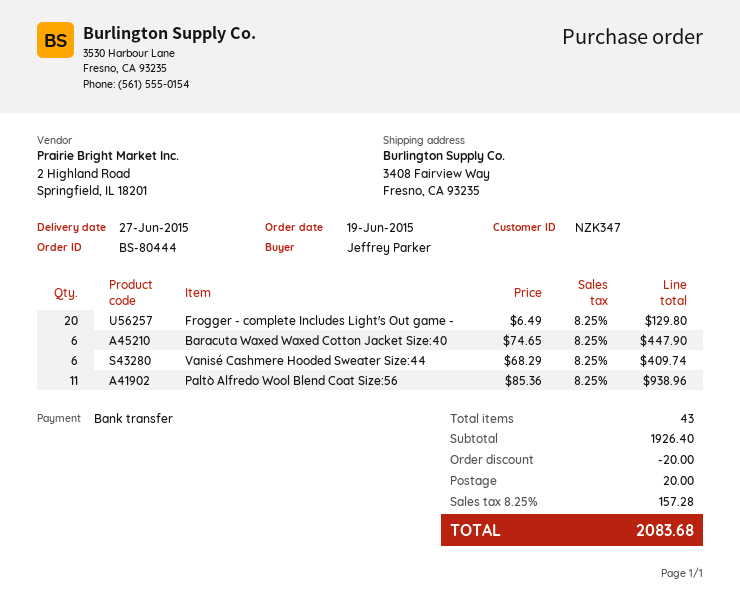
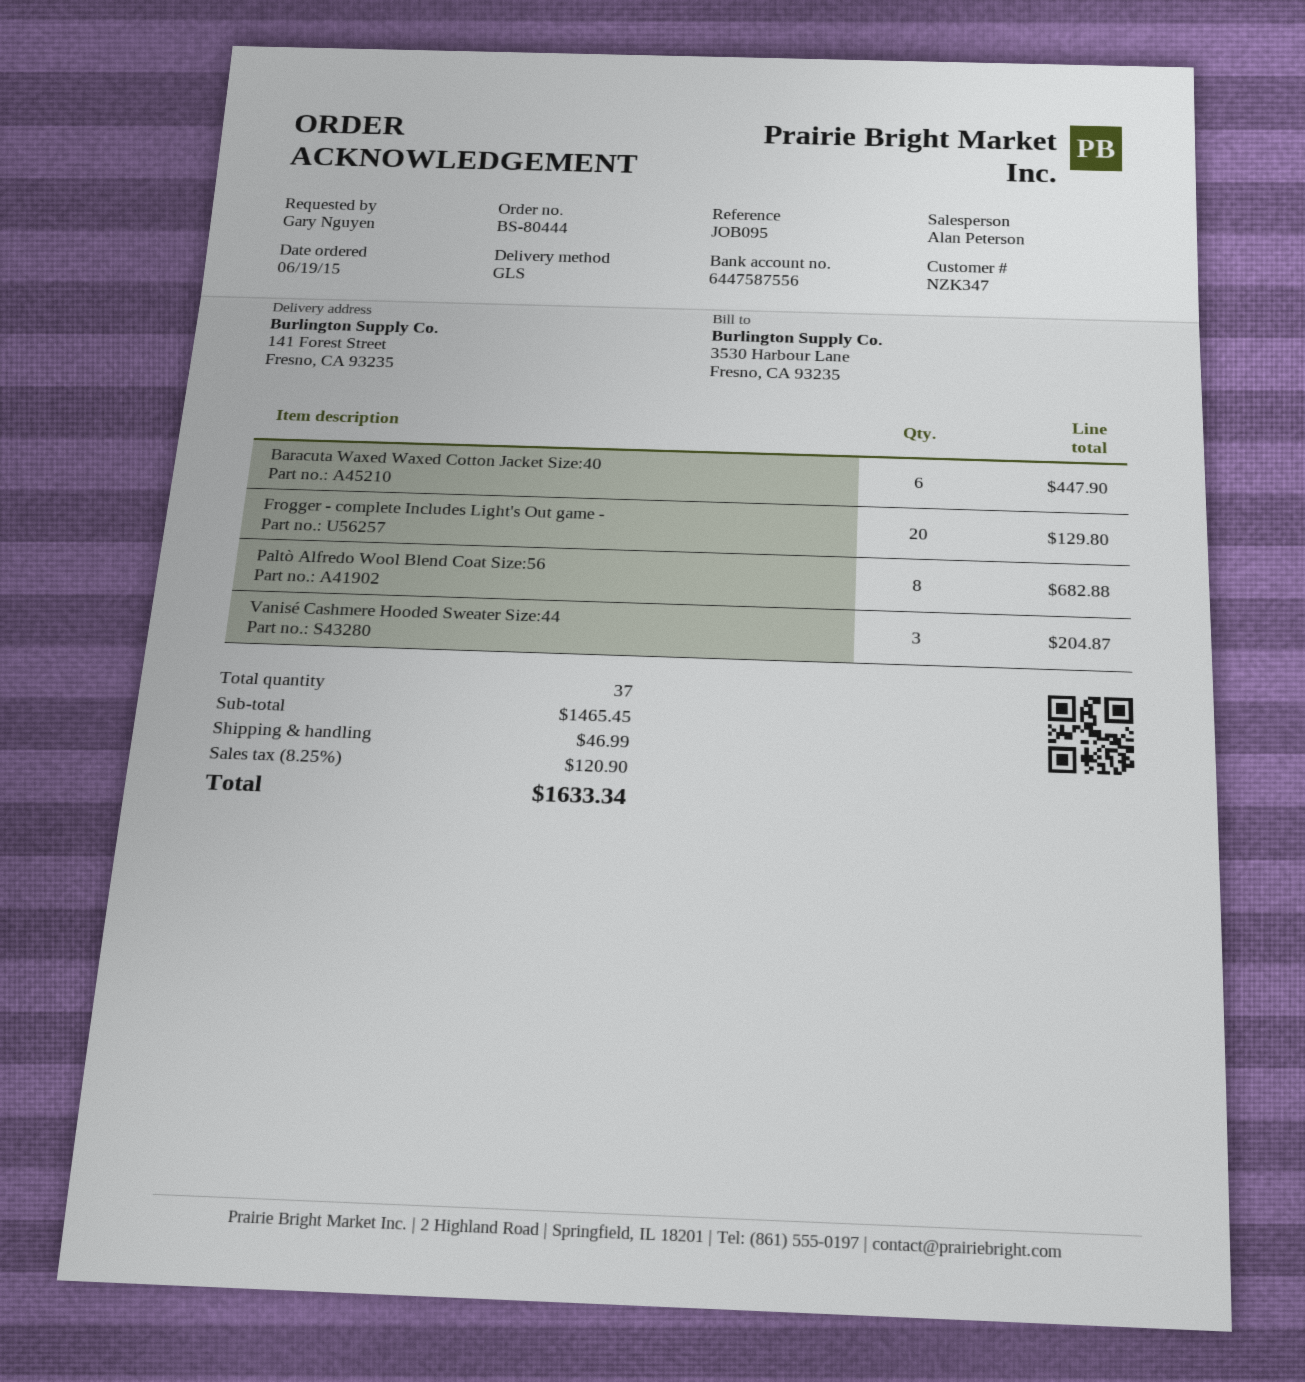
ordered by: Jeffrey Parker -> Gary Nguyen
ship to: 3408 Fairview Way, Fresno, CA 93235 -> 141 Forest Street, Fresno, CA 93235
Vanisé Cashmere Hooded Sweater Size:44: 6 for 409.74 -> 3 for 204.87
Paltò Alfredo Wool Blend Coat Size:56: 11 for 938.96 -> 8 for 682.88
total quantity: 43 -> 37
subtotal: 1926.40 -> 1465.45
discount: 20.00 -> none
shipping: 20.00 -> 46.99
tax: 8.25% = 157.28 -> 8.25% = 120.90
total: 2083.68 -> 1633.34

